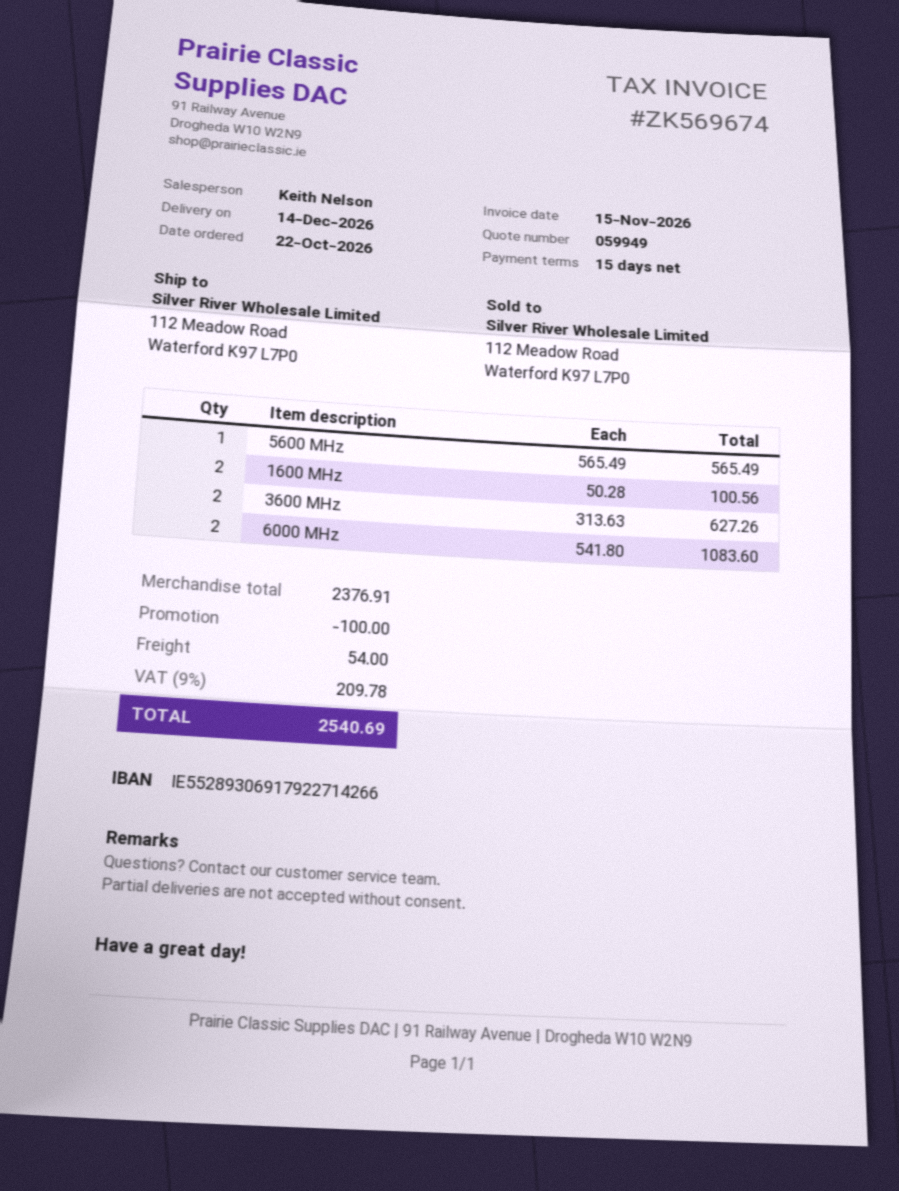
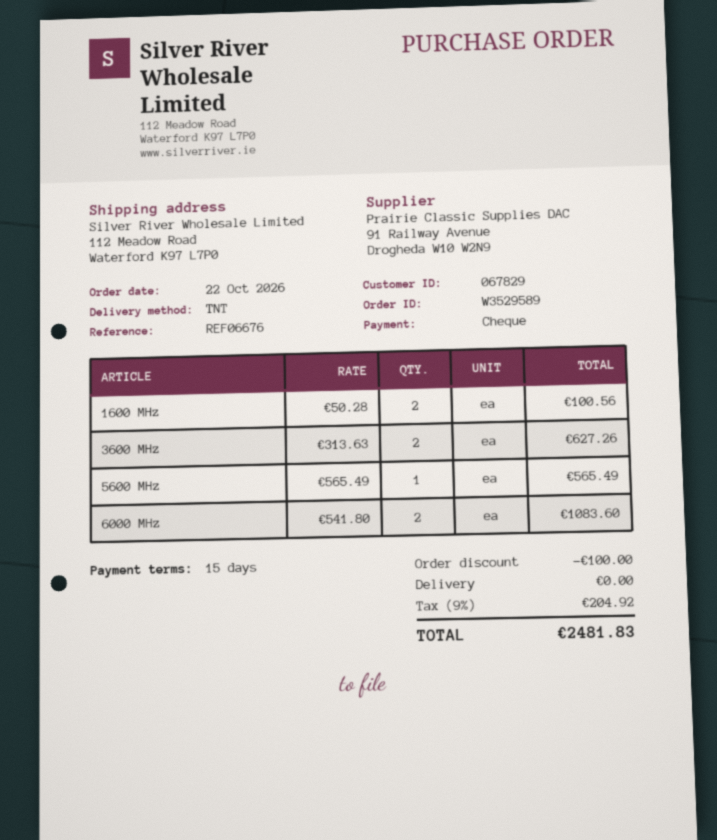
shipping: 54.00 -> 0.00
tax: 9% = 209.78 -> 9% = 204.92
total: 2540.69 -> 2481.83

